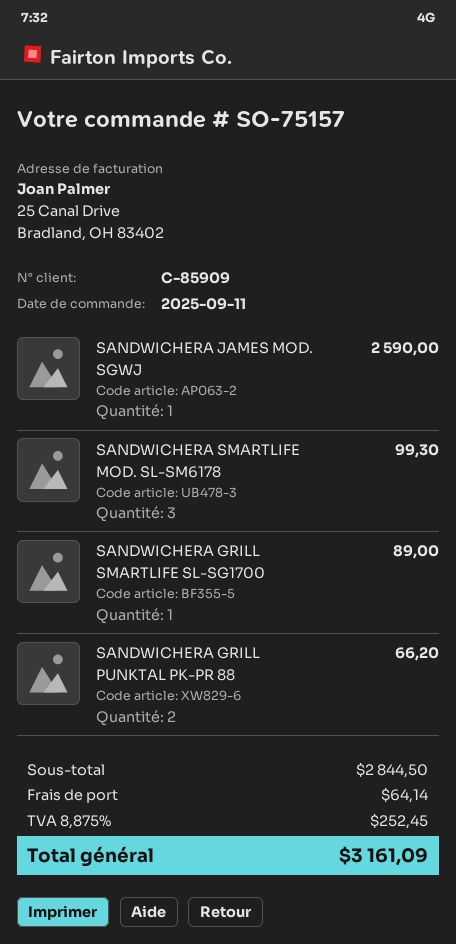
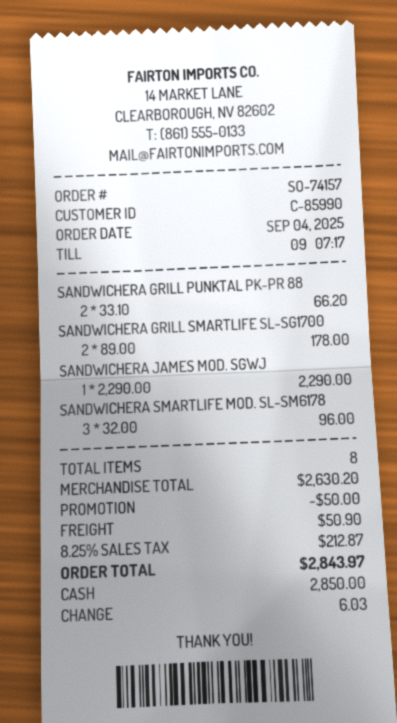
order number: SO-75157 -> SO-74157
order date: 2025-09-11 -> 2025-09-04
customer number: C-85909 -> C-85990
SANDWICHERA JAMES MOD. SGWJ: 1 for 2590.00 -> 1 for 2290.00
SANDWICHERA SMARTLIFE MOD. SL-SM6178: 3 for 99.30 -> 3 for 96.00
SANDWICHERA GRILL SMARTLIFE SL-SG1700: 1 for 89.00 -> 2 for 178.00
subtotal: 2844.50 -> 2630.20
discount: none -> 50.00
shipping: 64.14 -> 50.90
tax: 8.875% = 252.45 -> 8.25% = 212.87
total: 3161.09 -> 2843.97

